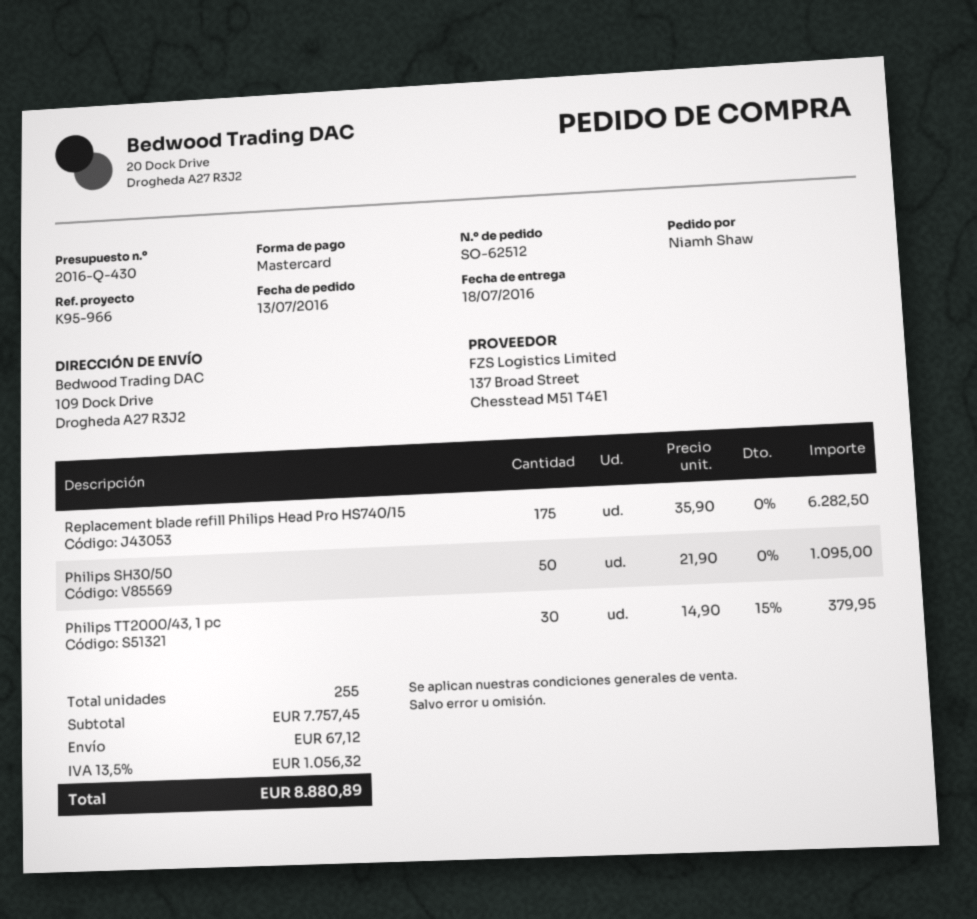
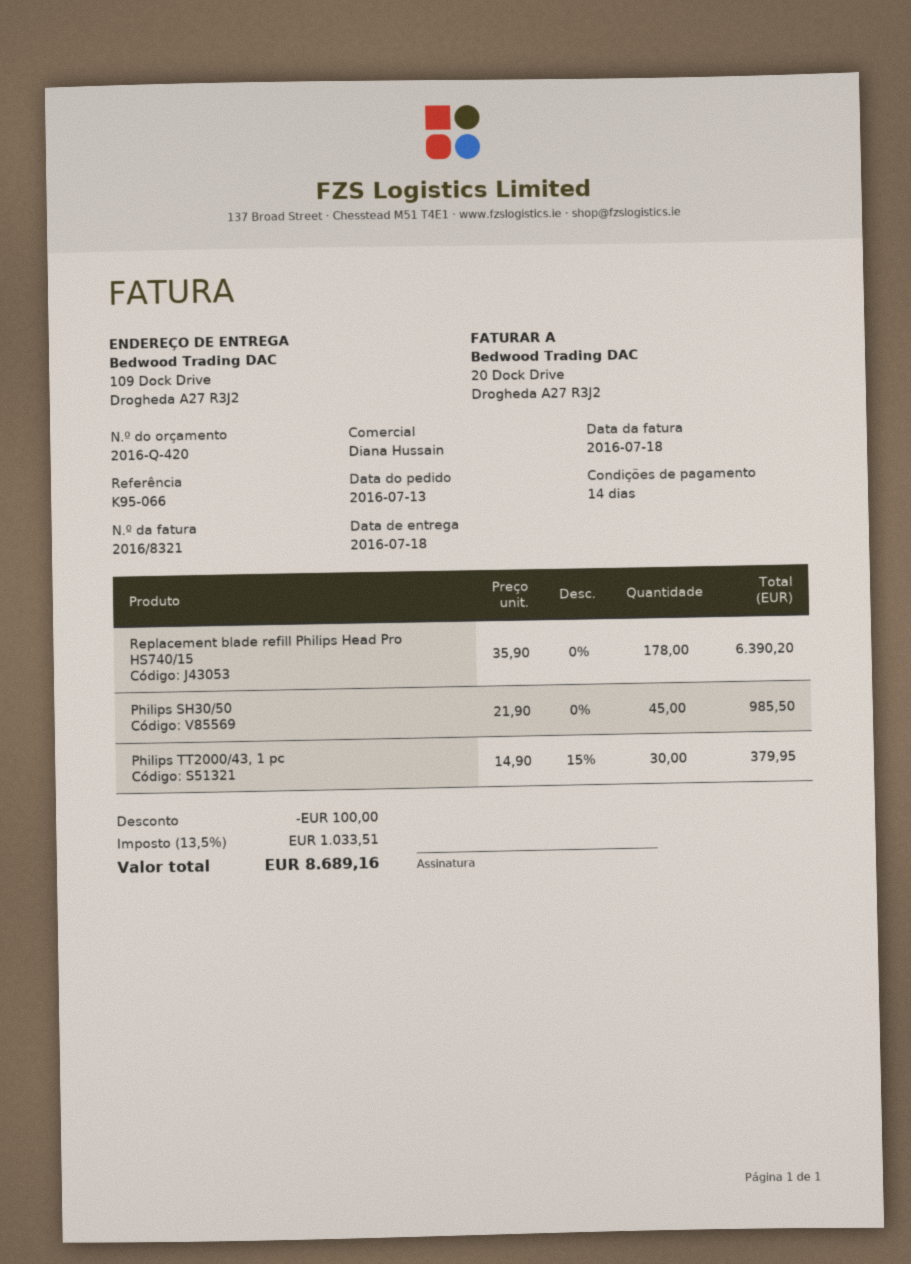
quote number: 2016-Q-430 -> 2016-Q-420
reference: K95-966 -> K95-066
Replacement blade refill Philips Head Pro HS740/15: 175 x 35.90 = 6282.50 -> 178 x 35.90 = 6390.20
Philips SH30/50: 50 x 21.90 = 1095.00 -> 45 x 21.90 = 985.50
discount: none -> 100.00
shipping: 67.12 -> none
tax: 13.5% = 1056.32 -> 13.5% = 1033.51
total: 8880.89 -> 8689.16

